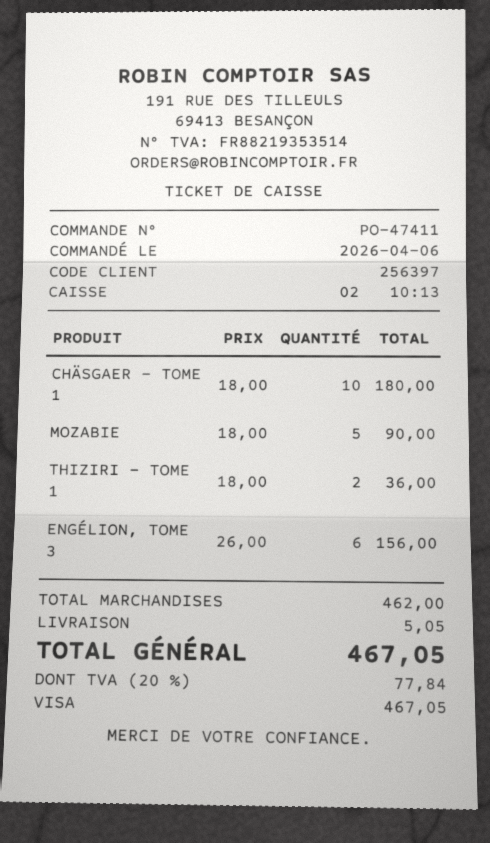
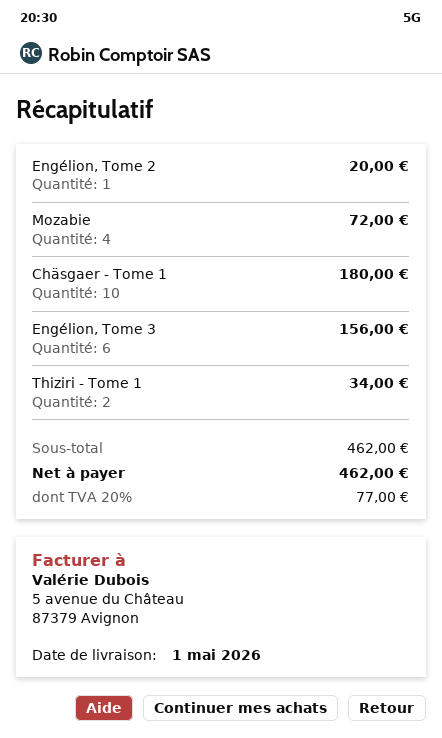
MOZABIE: 5 for 90.00 -> 4 for 72.00
THIZIRI - TOME 1: 2 for 36.00 -> 2 for 34.00
Engélion, Tome 2: none -> 1 for 20.00
shipping: 5.05 -> none
tax: 20% = 77.84 -> 20% = 77.00
total: 467.05 -> 462.00

